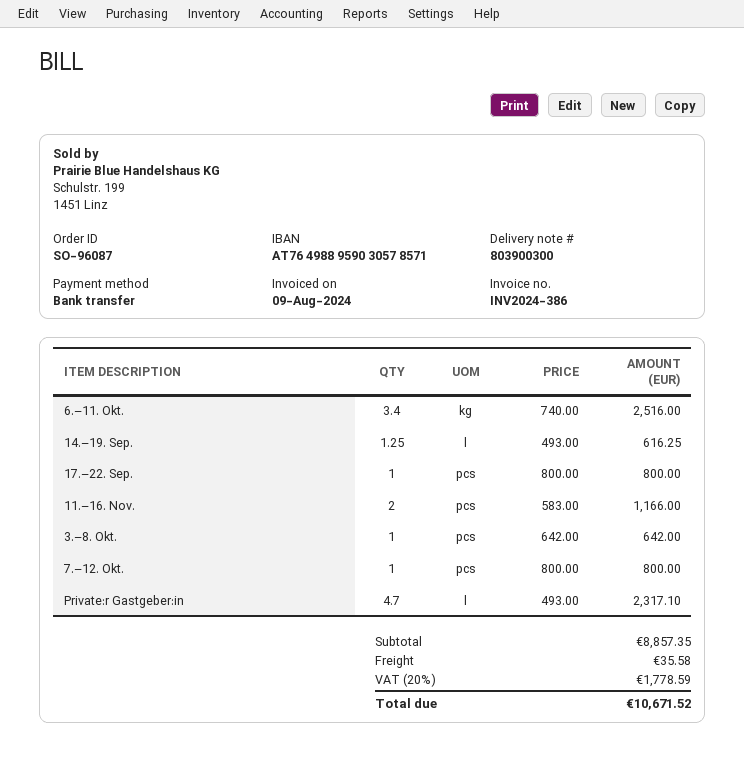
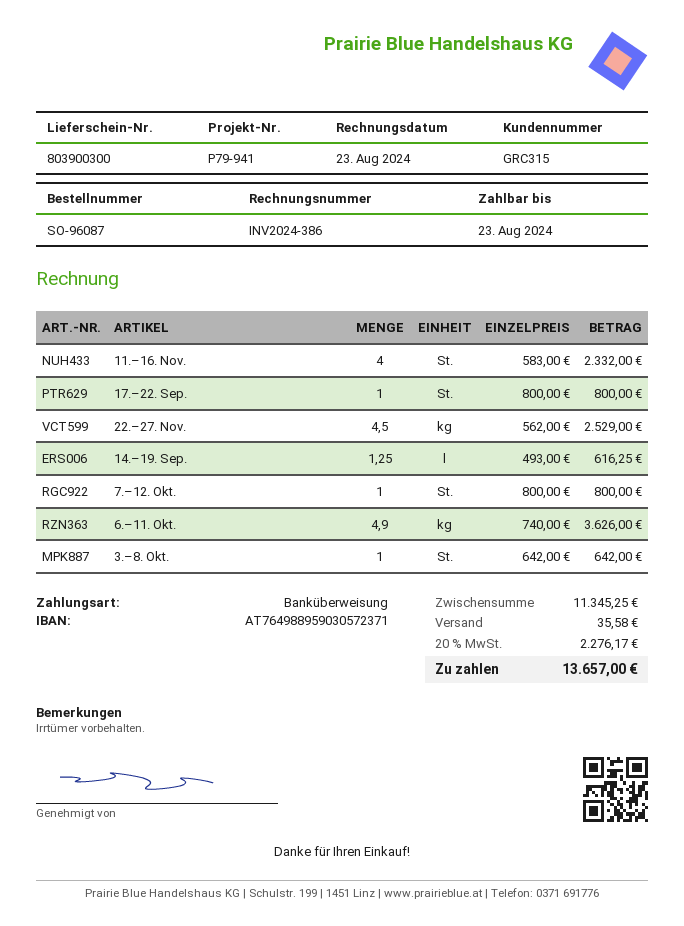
invoice date: 2024-08-09 -> 2024-08-23
bank account: AT764988959030578571 -> AT764988959030572371
6.–11. Okt.: 3.4 x 740.00 = 2516.00 -> 4.9 x 740.00 = 3626.00
11.–16. Nov.: 2 x 583.00 = 1166.00 -> 4 x 583.00 = 2332.00
Private:r Gastgeber:in: 4.7 x 493.00 = 2317.10 -> none
22.–27. Nov.: none -> 4.5 x 562.00 = 2529.00
subtotal: 8857.35 -> 11345.25
tax: 20% = 1778.59 -> 20% = 2276.17
total: 10671.52 -> 13657.00

